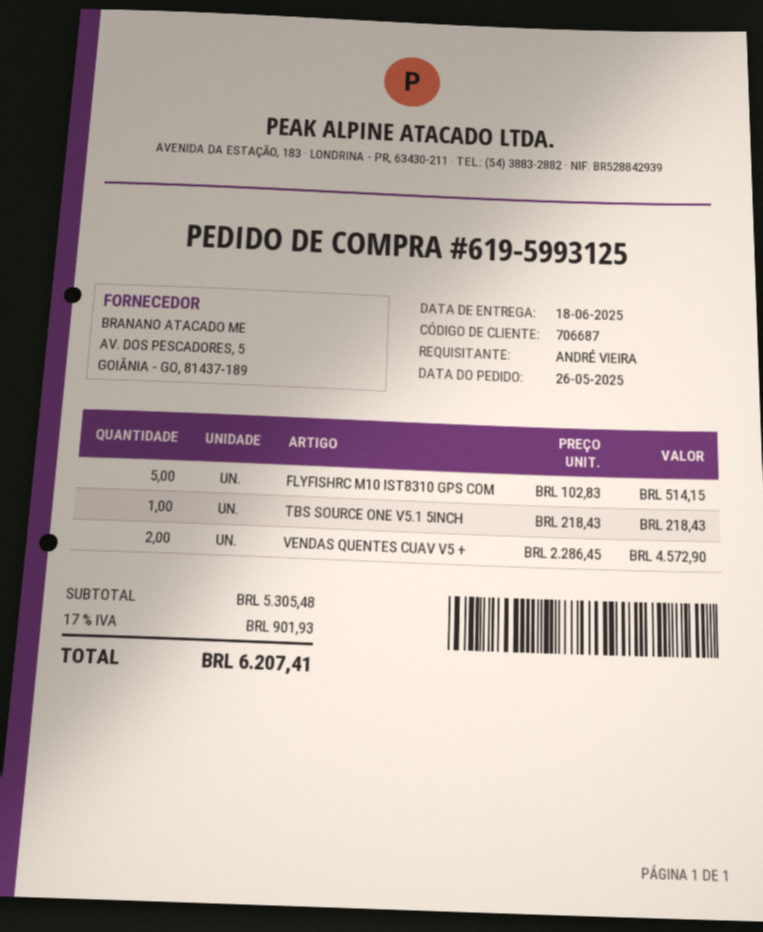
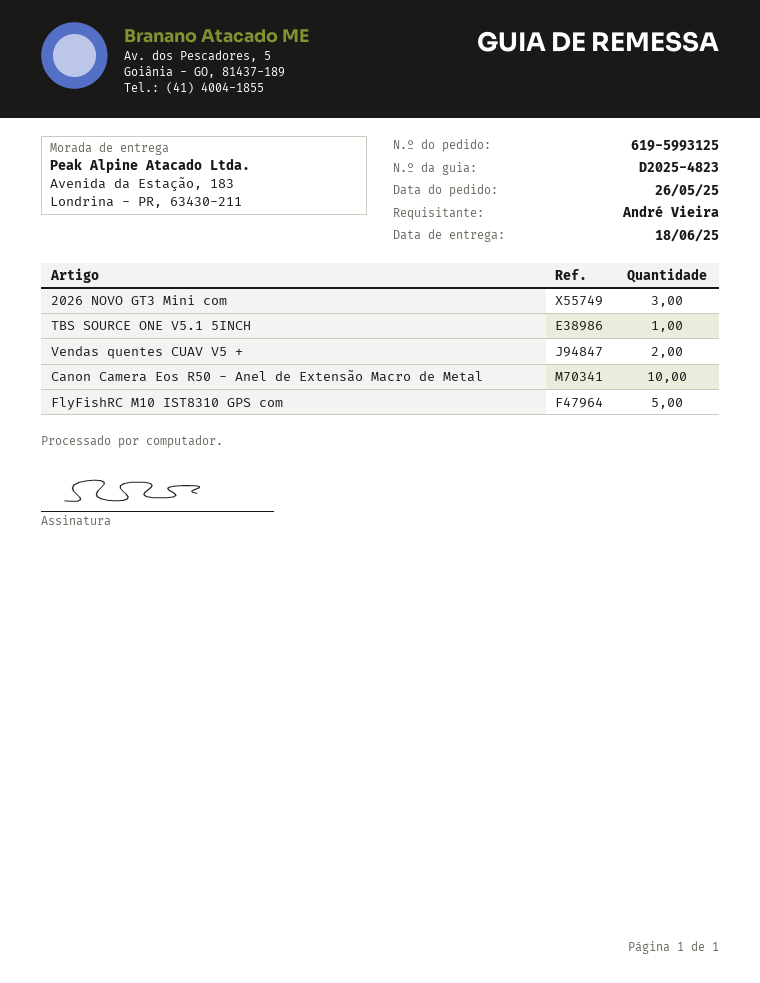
2026 NOVO GT3 Mini com: none -> 3
Canon Camera Eos R50 - Anel de Extensão Macro de Metal: none -> 10

